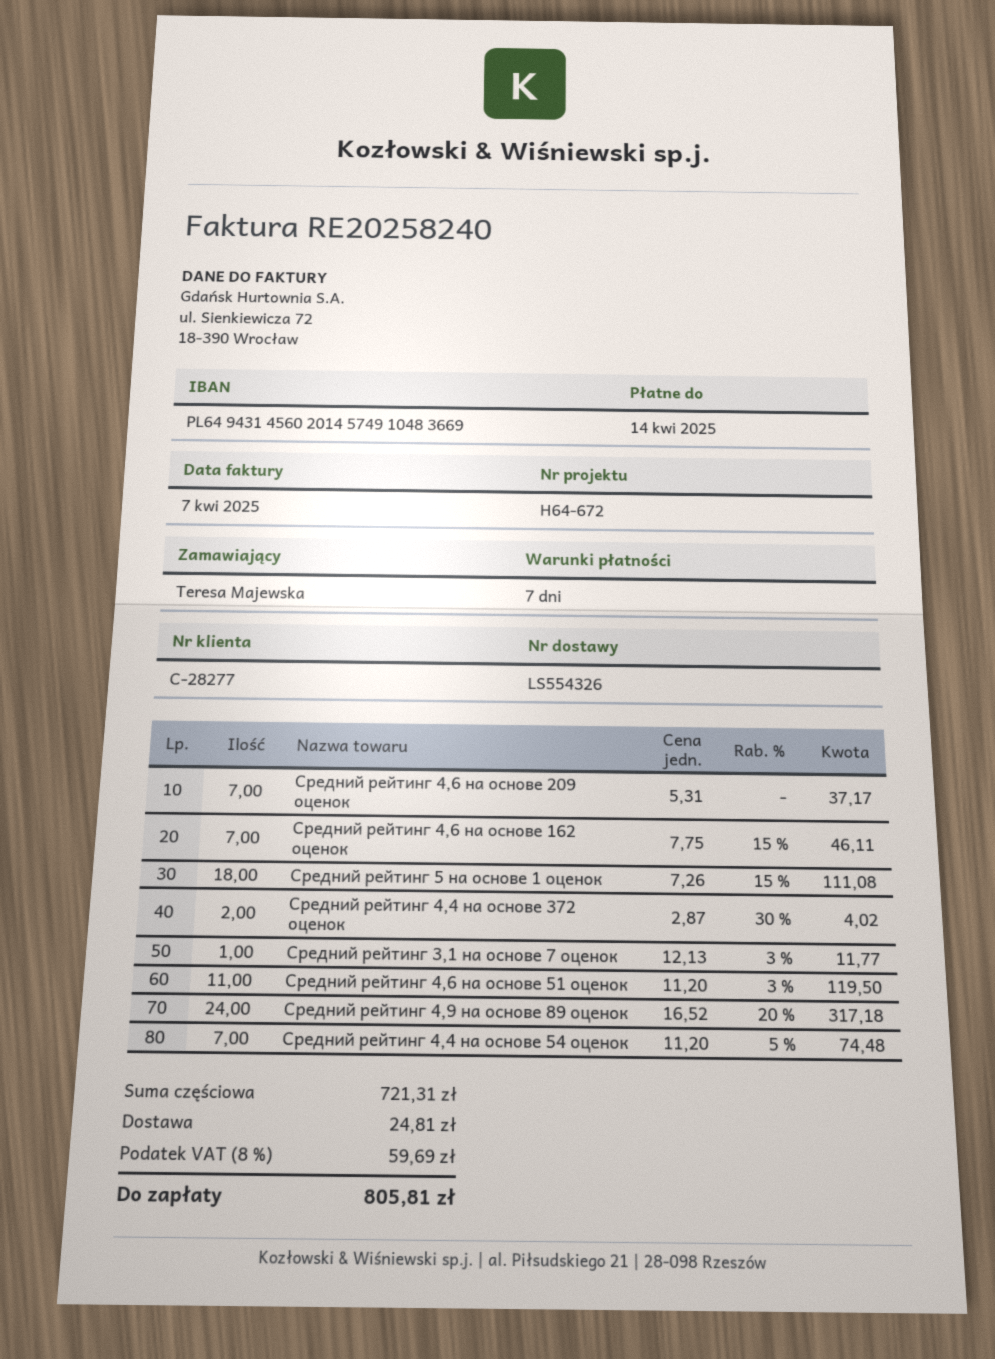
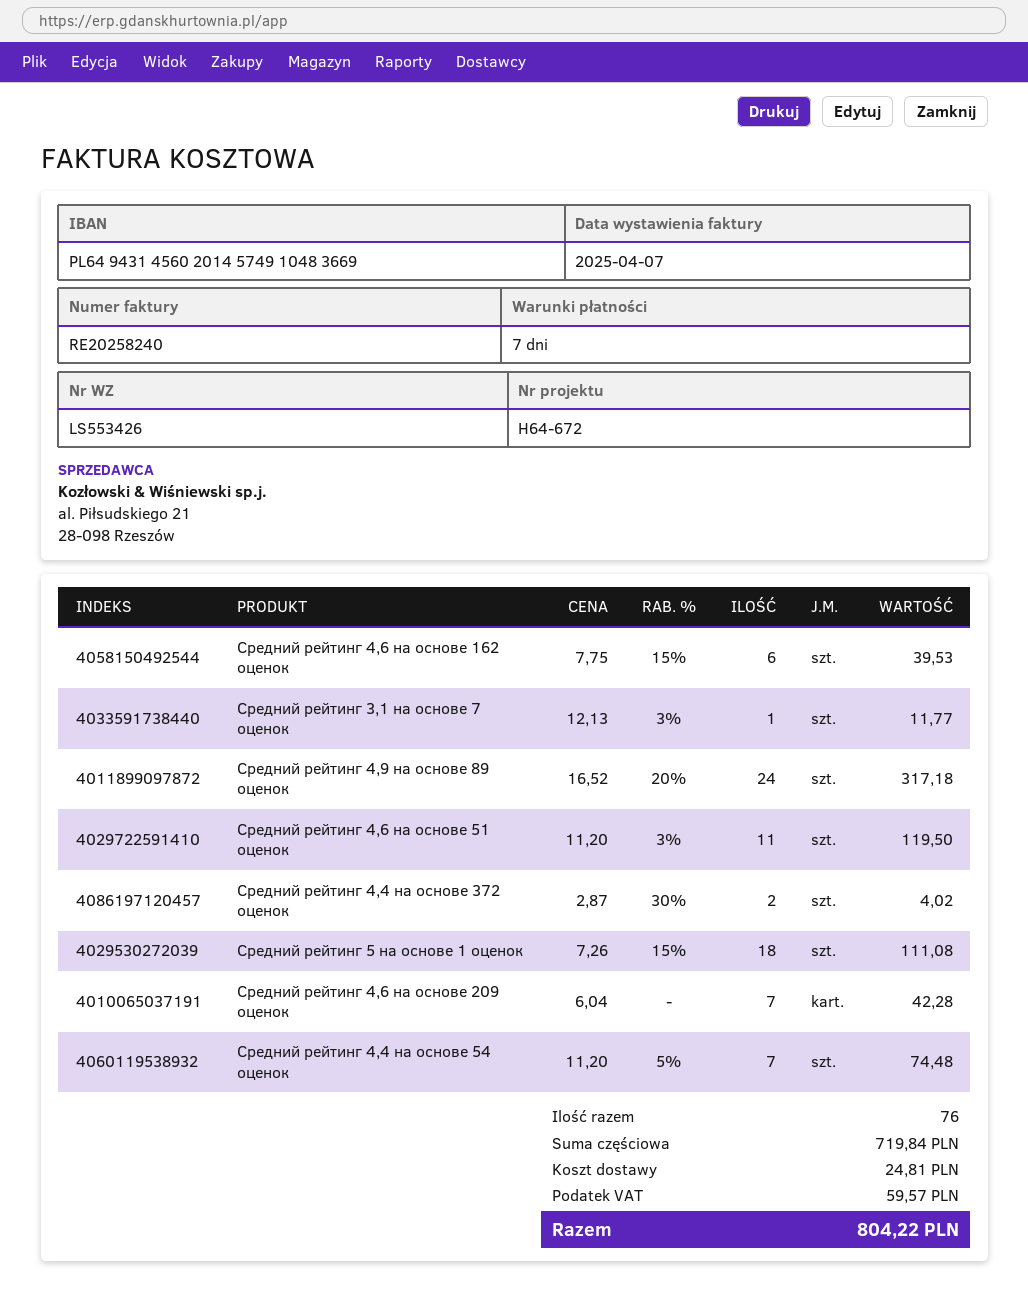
delivery note number: LS554326 -> LS553426
Средний рейтинг 4,6 на основе 209 оценок: 7 x 5.31 = 37.17 -> 7 x 6.04 = 42.28
Средний рейтинг 4,6 на основе 162 оценок: 7 x 7.75 - 15% = 46.11 -> 6 x 7.75 - 15% = 39.53
subtotal: 721.31 -> 719.84
tax: 59.69 -> 59.57
total: 805.81 -> 804.22

